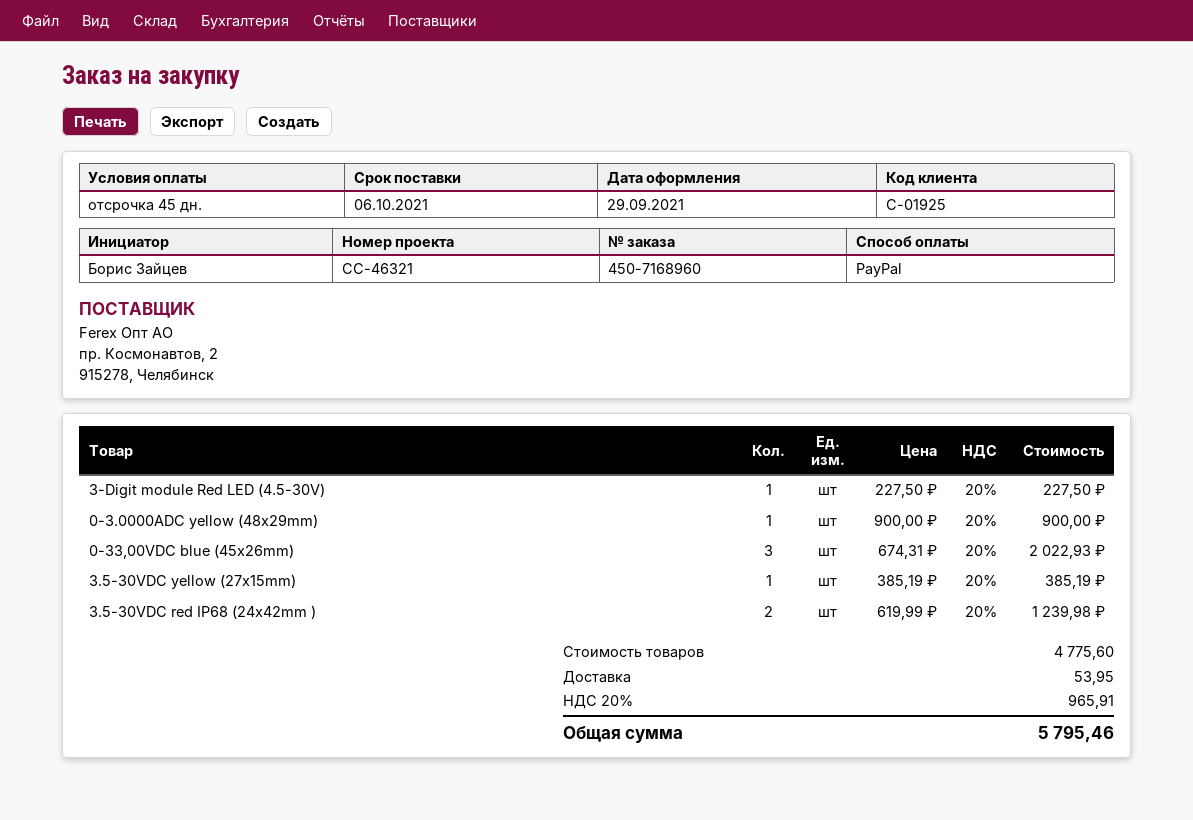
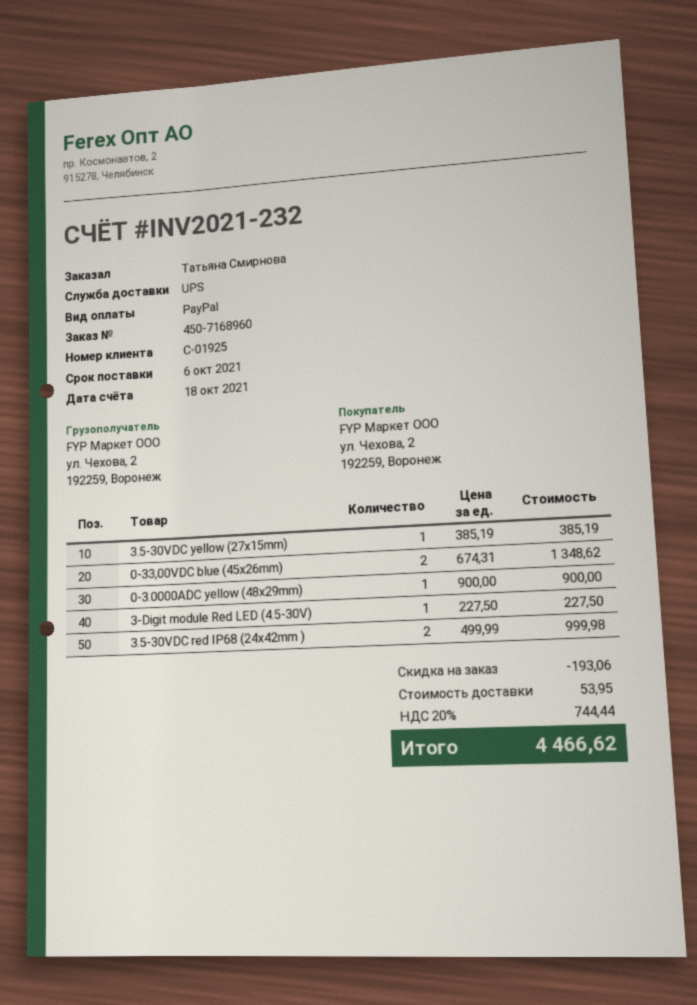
ordered by: Борис Зайцев -> Татьяна Смирнова
0-33,00VDC blue (45x26mm): 3 x 674.31 = 2022.93 -> 2 x 674.31 = 1348.62
3.5-30VDC red IP68 (24x42mm ): 2 x 619.99 = 1239.98 -> 2 x 499.99 = 999.98
discount: none -> 193.06
tax: 20% = 965.91 -> 20% = 744.44
total: 5795.46 -> 4466.62

